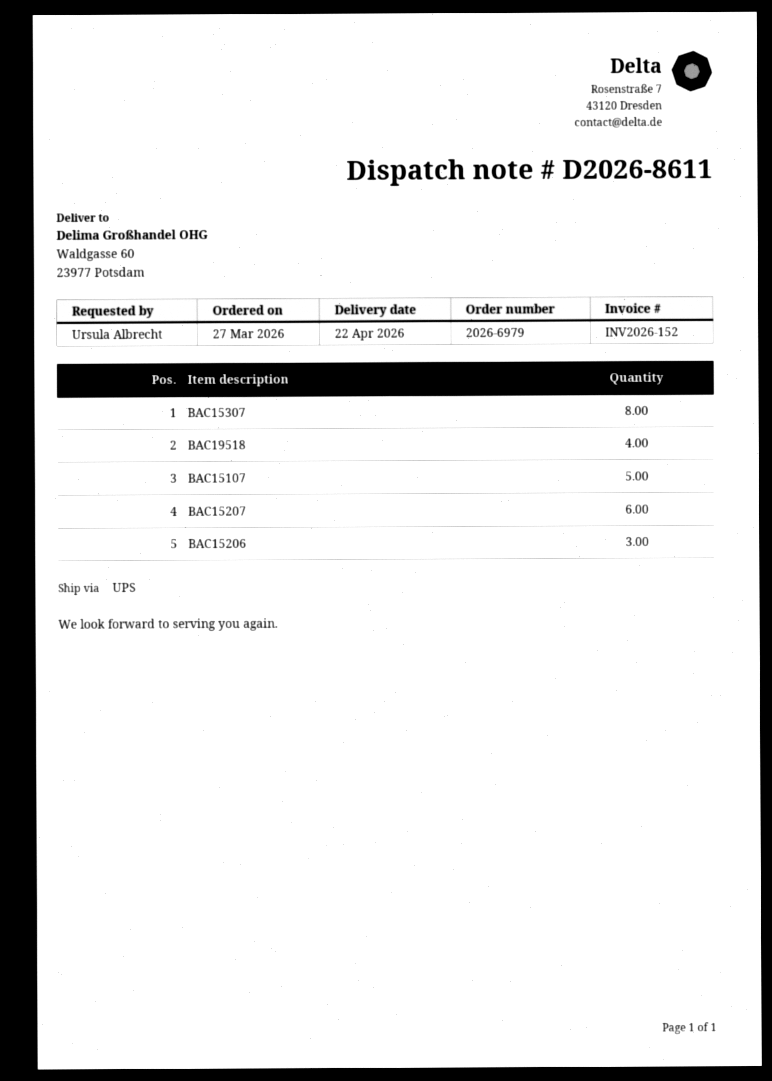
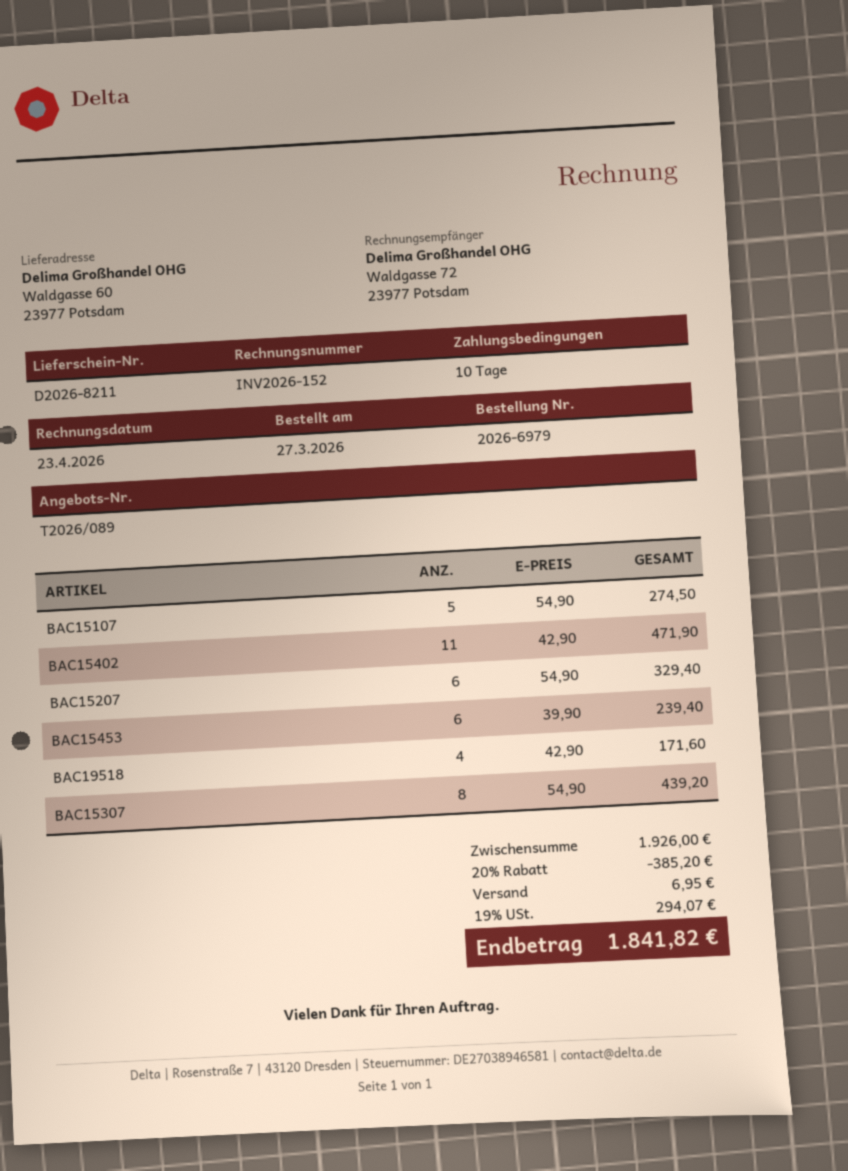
delivery note number: D2026-8611 -> D2026-8211
BAC15206: 3 -> none
BAC15402: none -> 11
BAC15453: none -> 6

